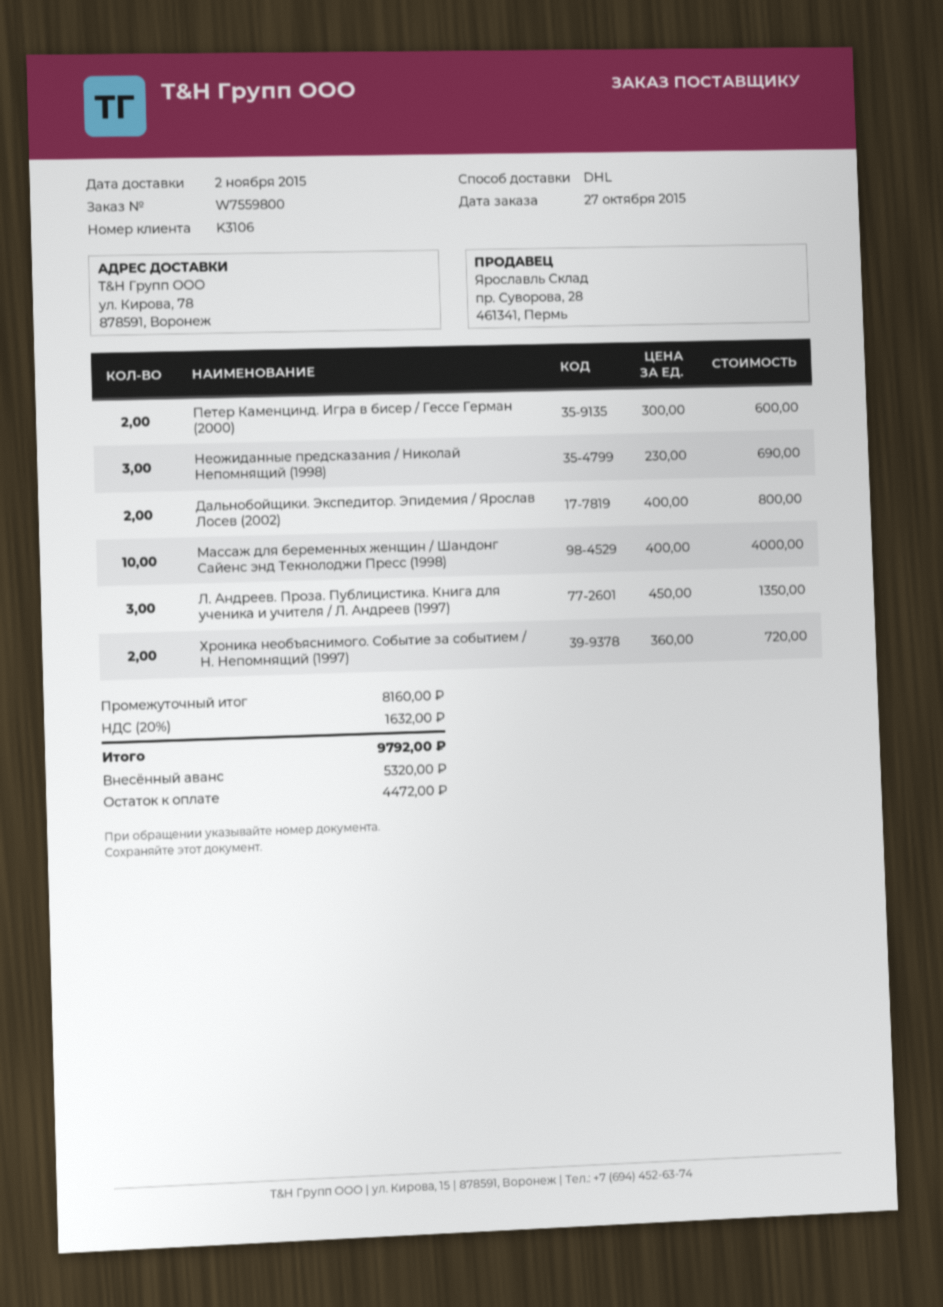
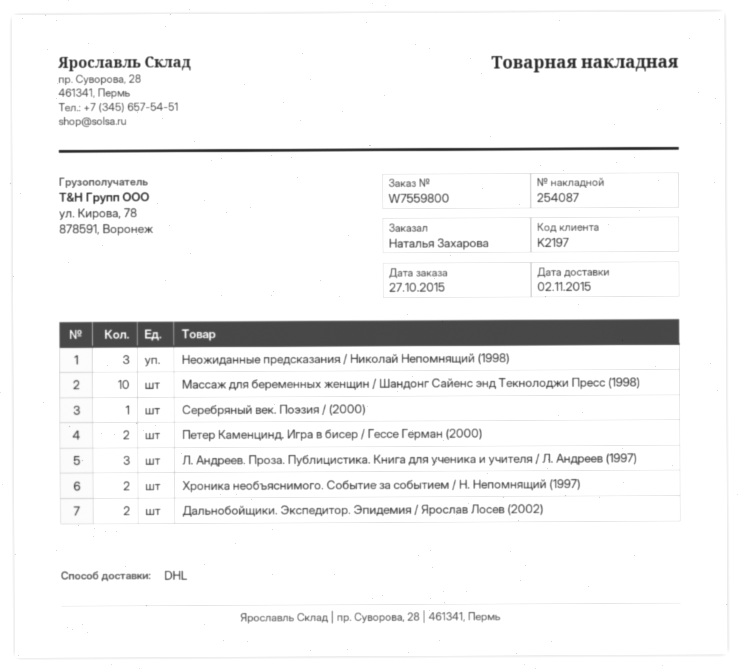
customer number: K3106 -> K2197
Серебряный век. Поэзия / (2000): none -> 1

